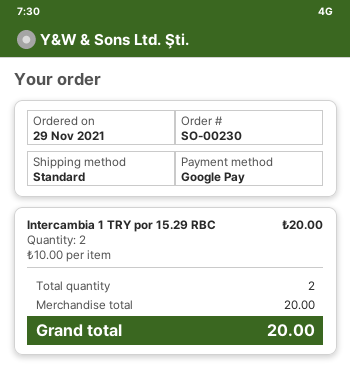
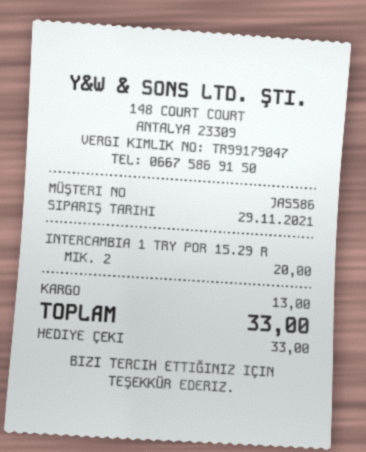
payment method: Google Pay -> gift card
shipping: none -> 13.00
total: 20.00 -> 33.00

